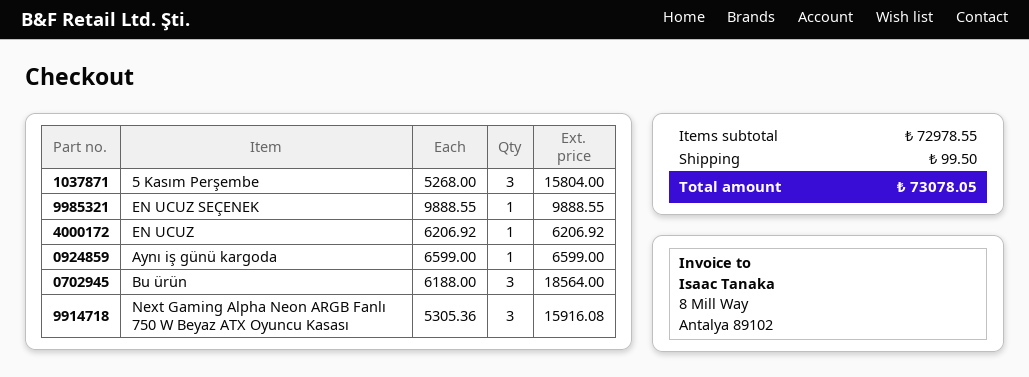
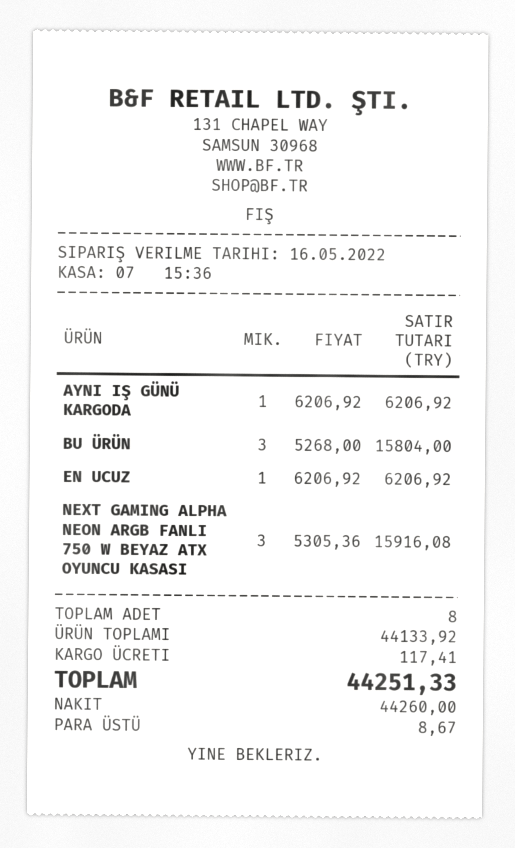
5 Kasım Perşembe: 3 x 5268.00 = 15804.00 -> none
EN UCUZ SEÇENEK: 1 x 9888.55 = 9888.55 -> none
Aynı iş günü kargoda: 1 x 6599.00 = 6599.00 -> 1 x 6206.92 = 6206.92
Bu ürün: 3 x 6188.00 = 18564.00 -> 3 x 5268.00 = 15804.00
subtotal: 72978.55 -> 44133.92
shipping: 99.50 -> 117.41
total: 73078.05 -> 44251.33

